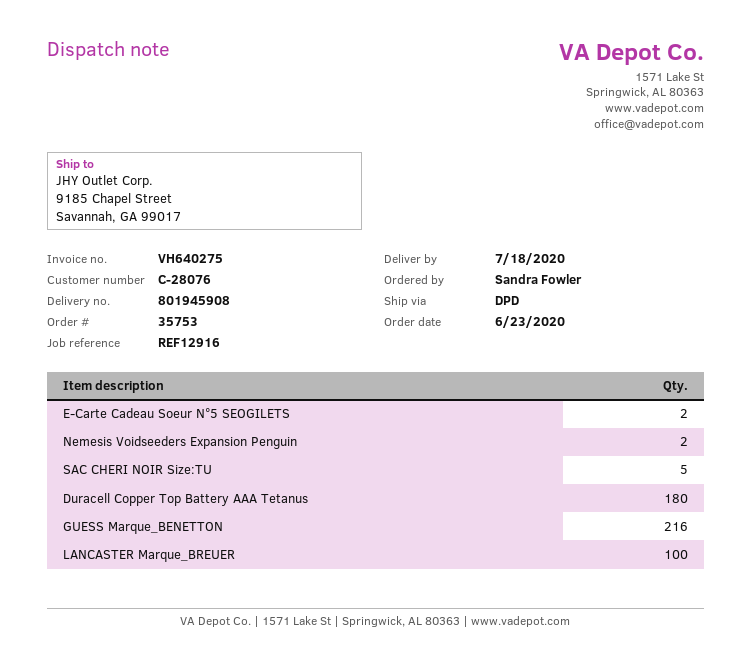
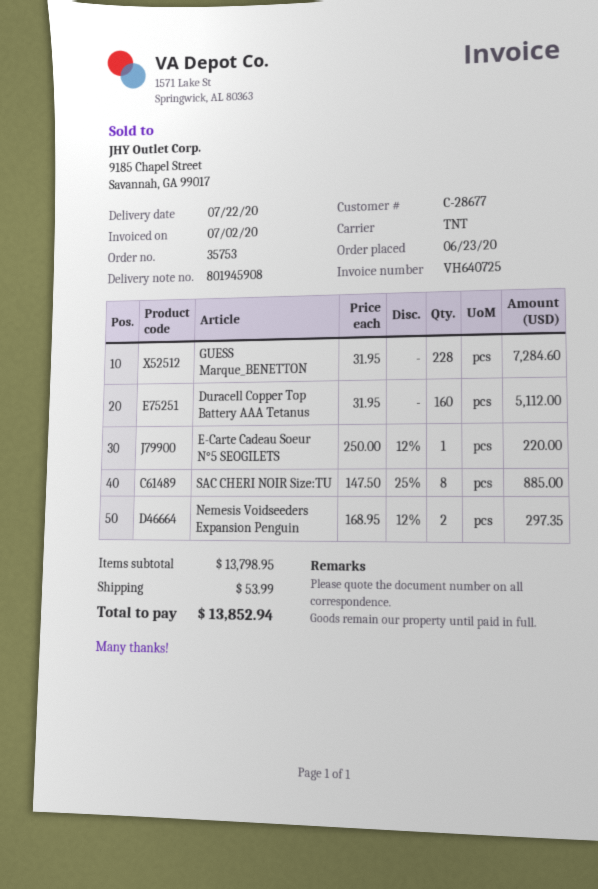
delivery date: 2020-07-18 -> 2020-07-22
invoice number: VH640275 -> VH640725
customer number: C-28076 -> C-28677
shipping method: DPD -> TNT
E-Carte Cadeau Soeur N°5 SEOGILETS: 2 -> 1
SAC CHERI NOIR Size:TU: 5 -> 8
Duracell Copper Top Battery AAA Tetanus: 180 -> 160
GUESS Marque_BENETTON: 216 -> 228
LANCASTER Marque_BREUER: 100 -> none

